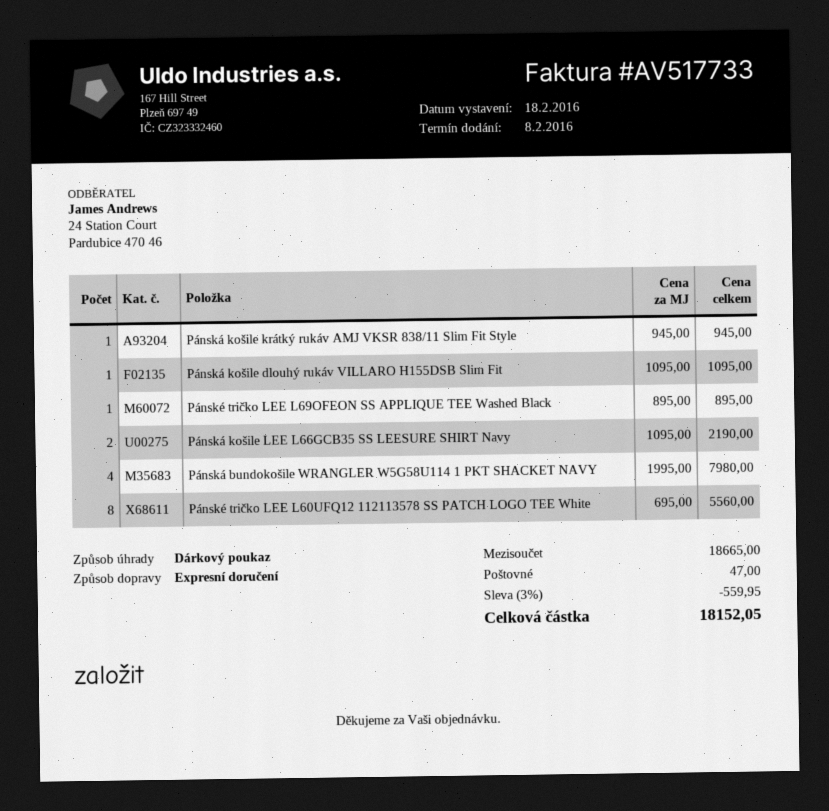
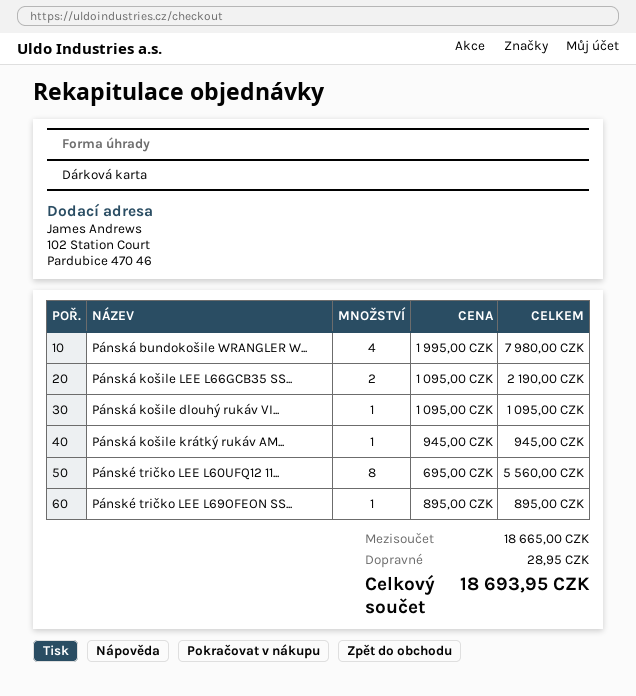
discount: 3% = 559.95 -> none
shipping: 47.00 -> 28.95
total: 18152.05 -> 18693.95

